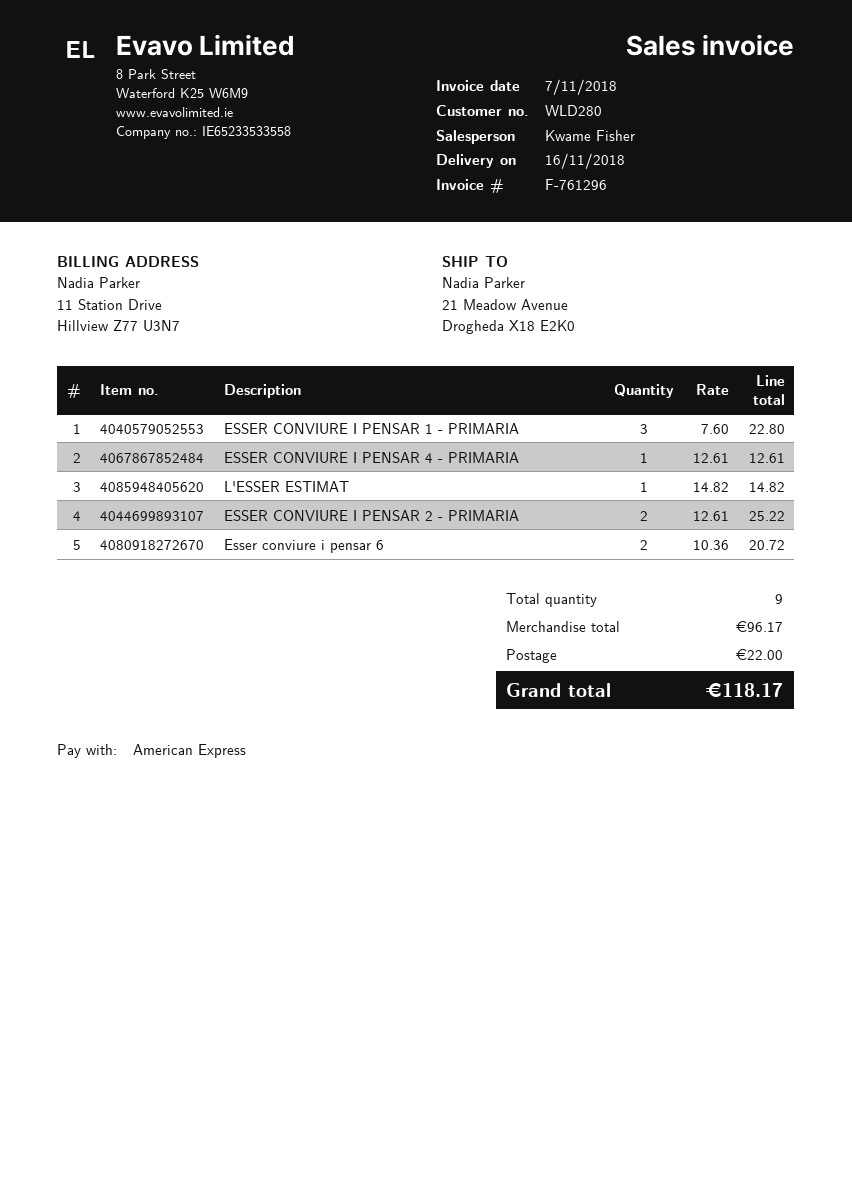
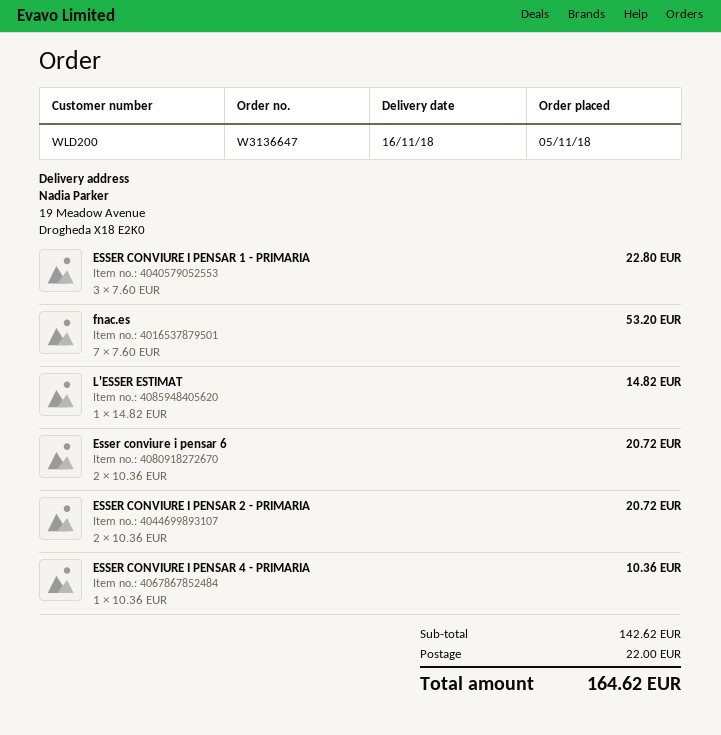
customer number: WLD280 -> WLD200
ship to: 21 Meadow Avenue, Drogheda X18 E2K0 -> 19 Meadow Avenue, Drogheda X18 E2K0
ESSER CONVIURE I PENSAR 4 - PRIMARIA: 1 x 12.61 = 12.61 -> 1 x 10.36 = 10.36
ESSER CONVIURE I PENSAR 2 - PRIMARIA: 2 x 12.61 = 25.22 -> 2 x 10.36 = 20.72
fnac.es: none -> 7 x 7.60 = 53.20
subtotal: 96.17 -> 142.62
total: 118.17 -> 164.62

